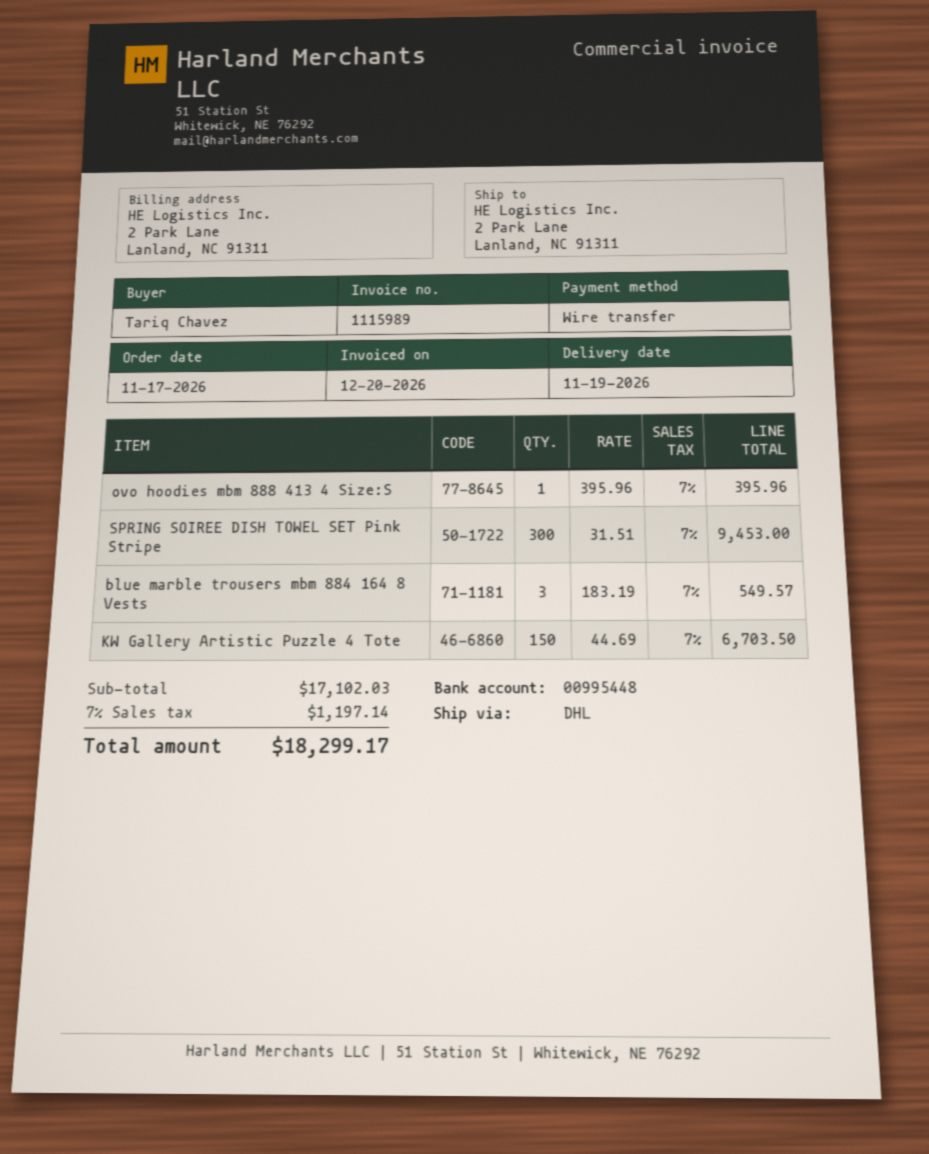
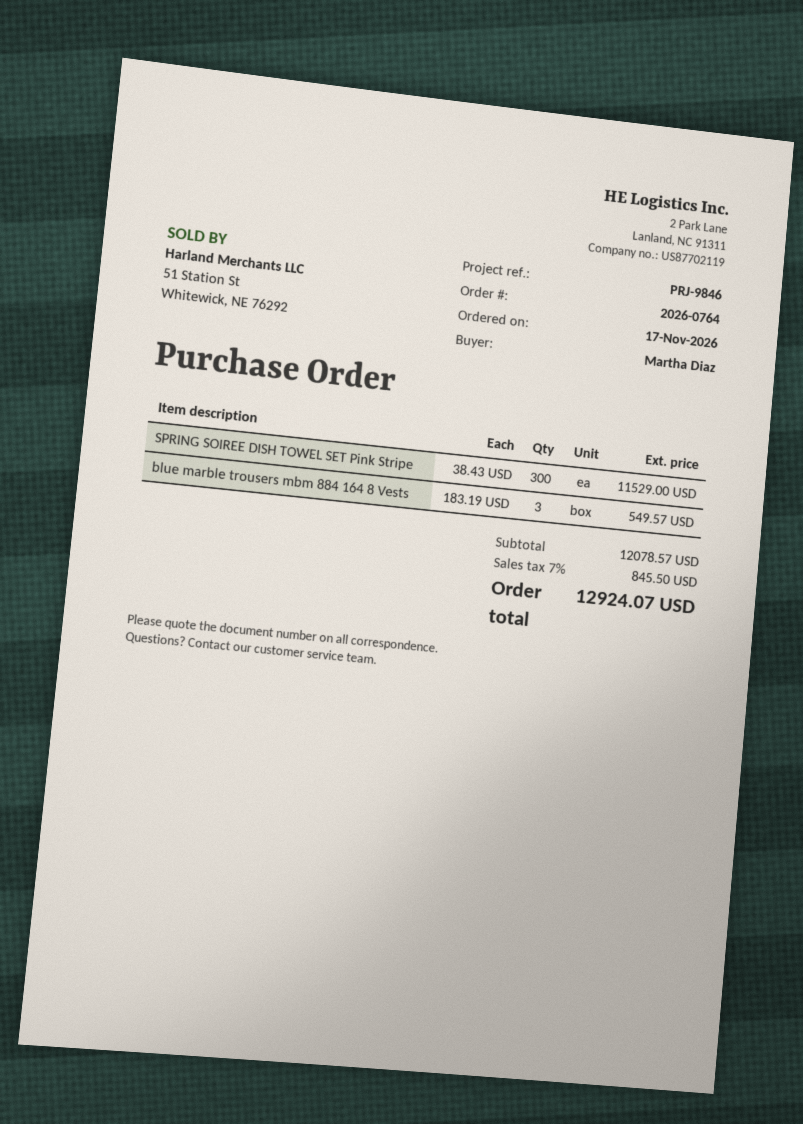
ordered by: Tariq Chavez -> Martha Diaz
ovo hoodies mbm 888 413 4 Size:S: 1 x 395.96 = 395.96 -> none
SPRING SOIREE DISH TOWEL SET Pink Stripe: 300 x 31.51 = 9453.00 -> 300 x 38.43 = 11529.00
KW Gallery Artistic Puzzle 4 Tote: 150 x 44.69 = 6703.50 -> none
subtotal: 17102.03 -> 12078.57
tax: 7% = 1197.14 -> 7% = 845.50
total: 18299.17 -> 12924.07

